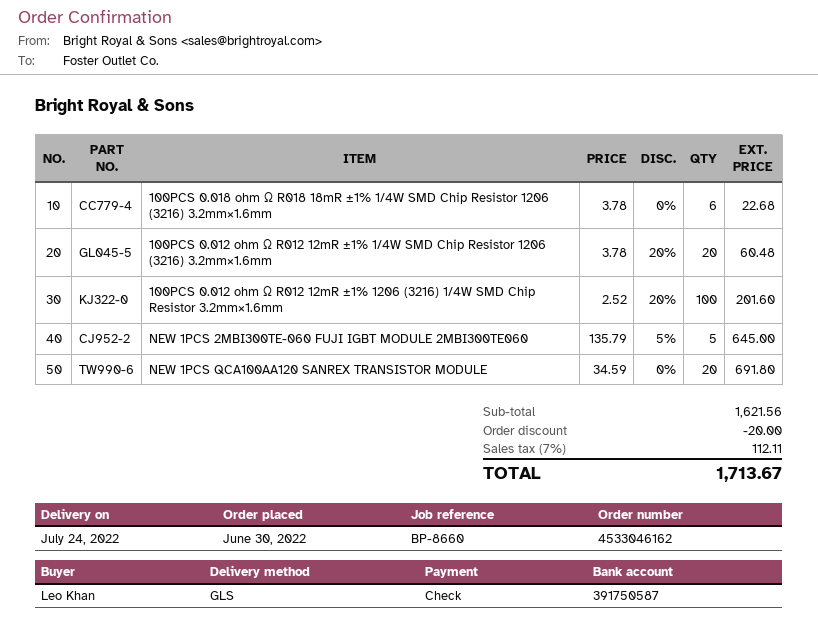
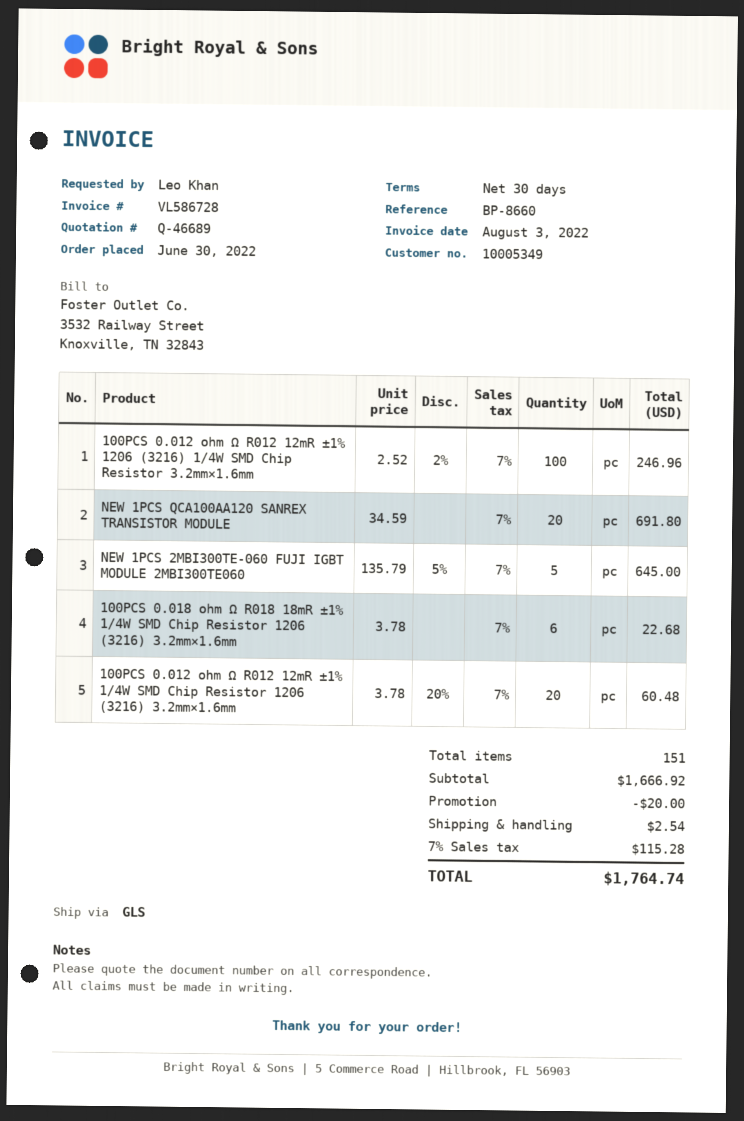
100PCS 0.012 ohm Ω R012 12mR ±1% 1206 (3216) 1/4W SMD Chip Resistor 3.2mm×1.6mm: 100 x 2.52 - 20% = 201.60 -> 100 x 2.52 - 2% = 246.96
subtotal: 1621.56 -> 1666.92
shipping: none -> 2.54
tax: 7% = 112.11 -> 7% = 115.28
total: 1713.67 -> 1764.74

